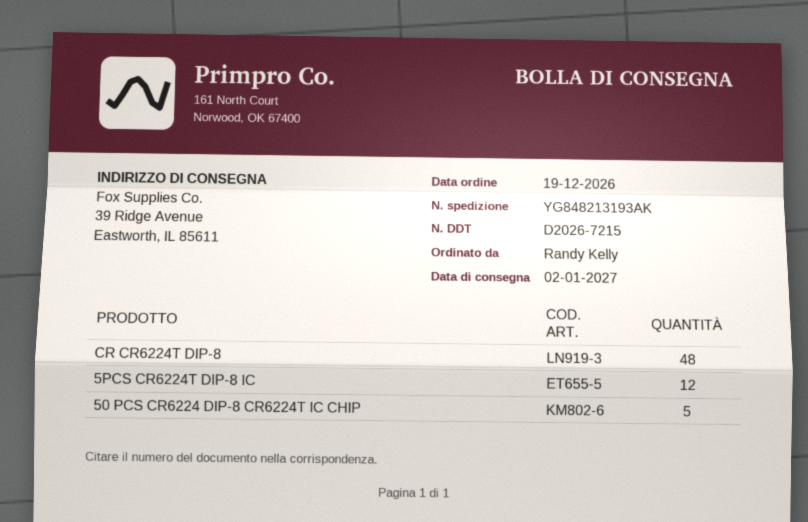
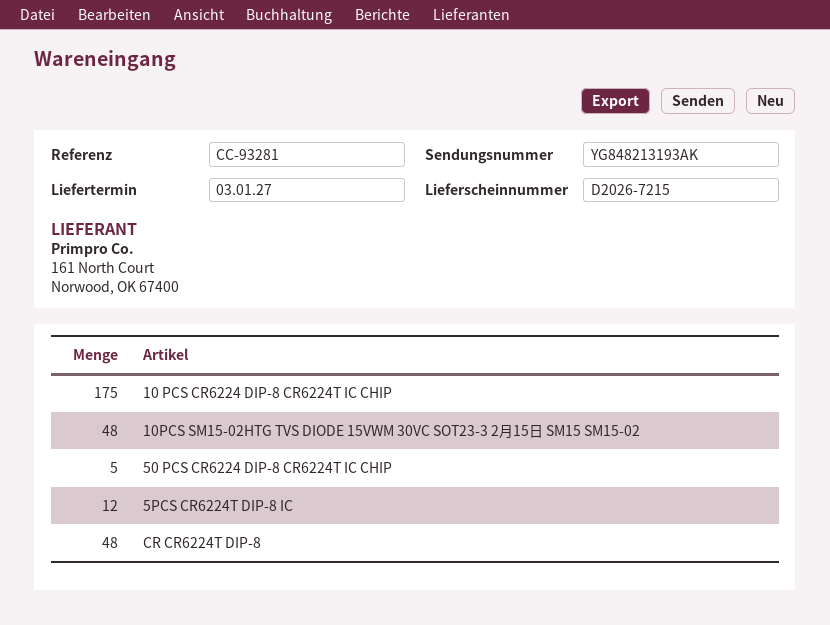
delivery date: 2027-01-02 -> 2027-01-03
10 PCS CR6224 DIP-8 CR6224T IC CHIP: none -> 175
10PCS SM15-02HTG TVS DIODE 15VWM 30VC SOT23-3 2月15日 SM15 SM15-02: none -> 48

